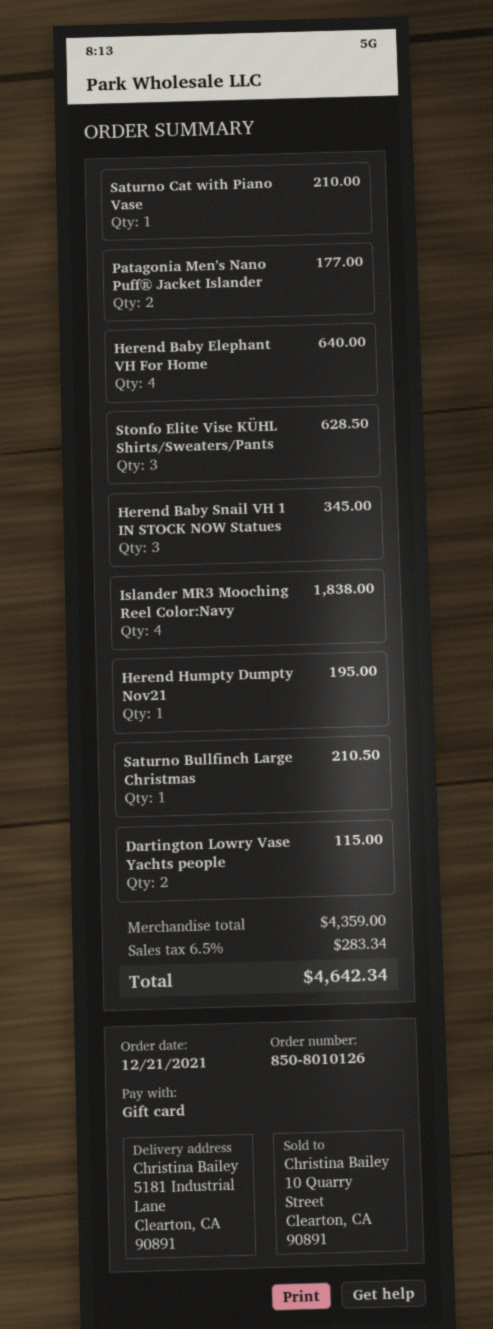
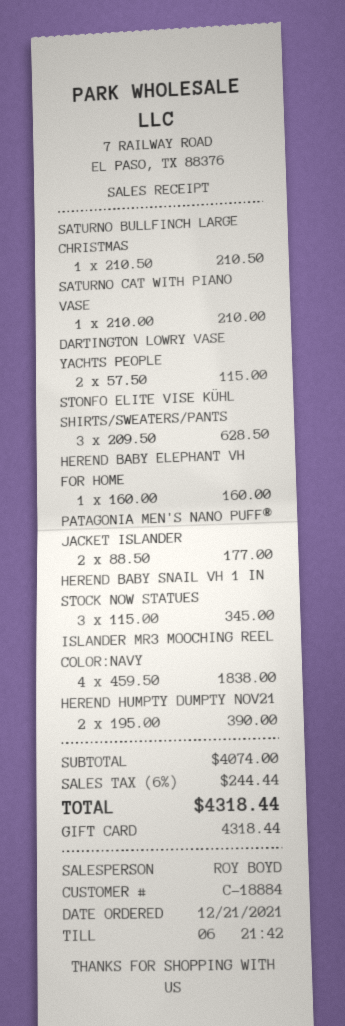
Herend Baby Elephant VH For Home: 4 for 640.00 -> 1 for 160.00
Herend Humpty Dumpty Nov21: 1 for 195.00 -> 2 for 390.00
subtotal: 4359.00 -> 4074.00
tax: 6.5% = 283.34 -> 6% = 244.44
total: 4642.34 -> 4318.44

